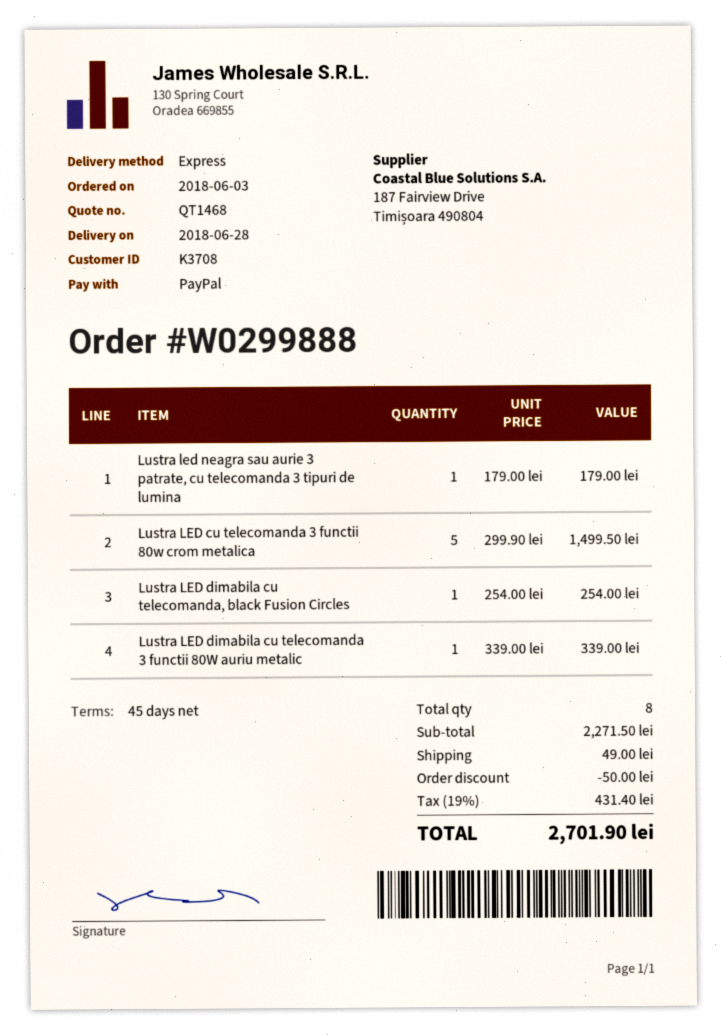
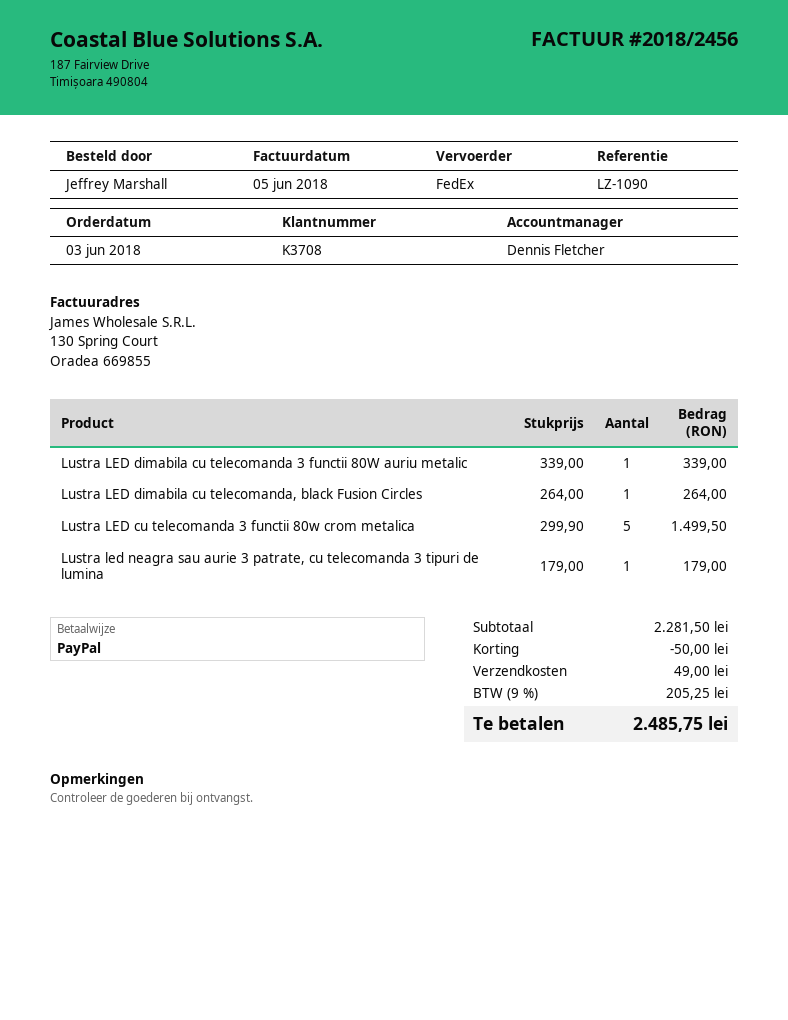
shipping method: express -> FedEx
Lustra LED dimabila cu telecomanda, black Fusion Circles: 1 x 254.00 = 254.00 -> 1 x 264.00 = 264.00
subtotal: 2271.50 -> 2281.50
tax: 19% = 431.40 -> 9% = 205.25
total: 2701.90 -> 2485.75

